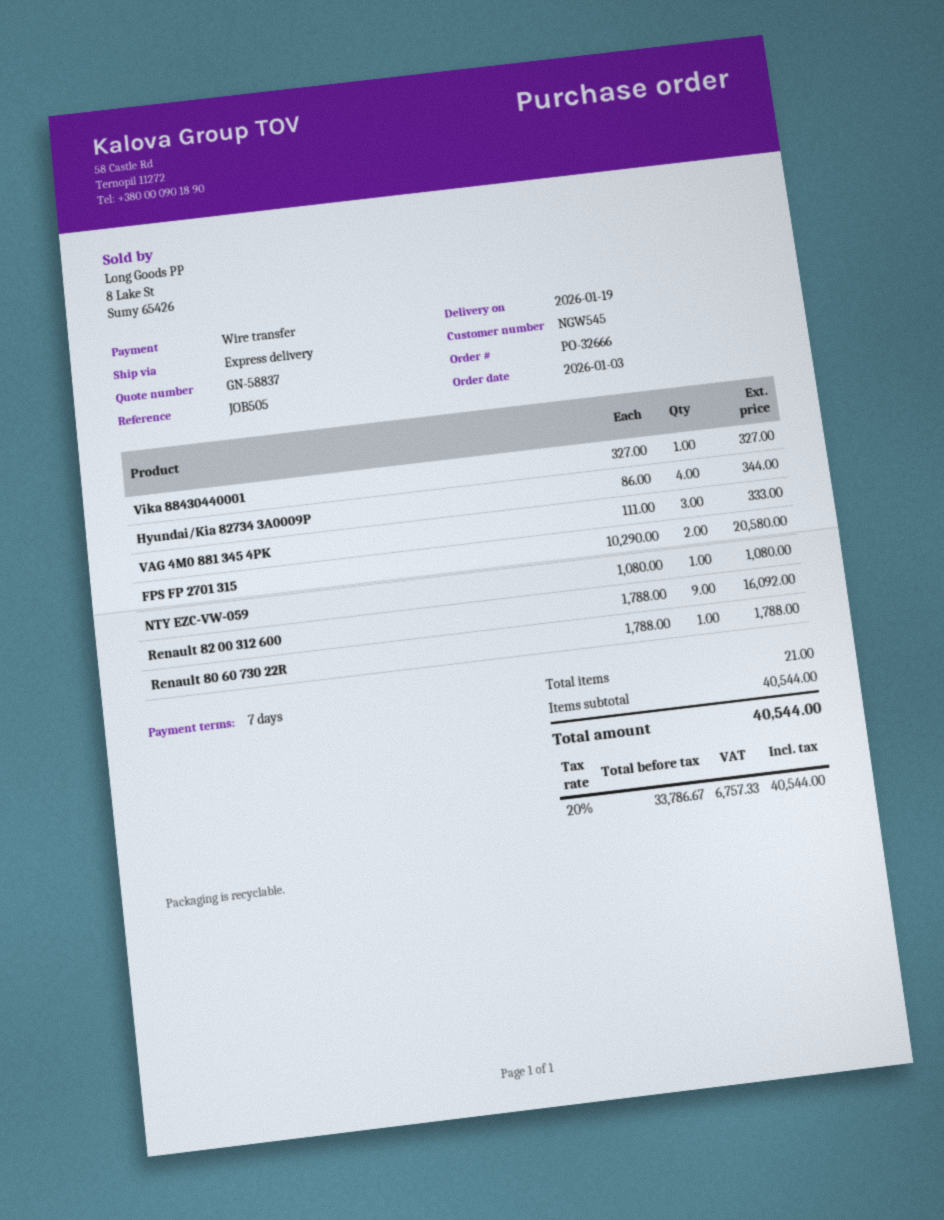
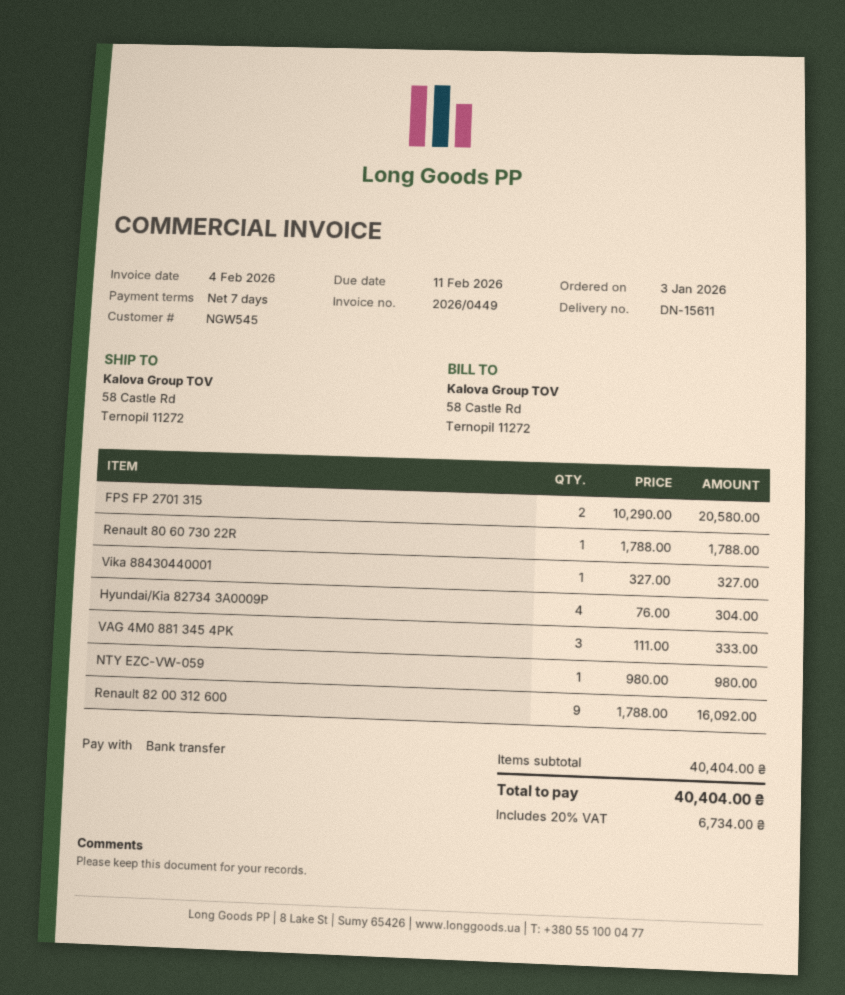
Hyundai/Kia 82734 3A0009P: 4 x 86.00 = 344.00 -> 4 x 76.00 = 304.00
NTY EZC-VW-059: 1 x 1080.00 = 1080.00 -> 1 x 980.00 = 980.00
subtotal: 40544.00 -> 40404.00
tax: 20% = 6757.33 -> 20% = 6734.00
total: 40544.00 -> 40404.00

